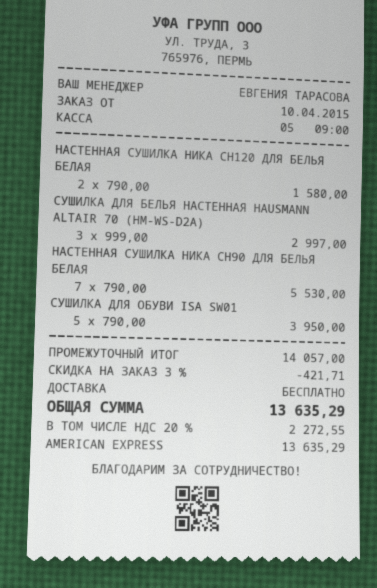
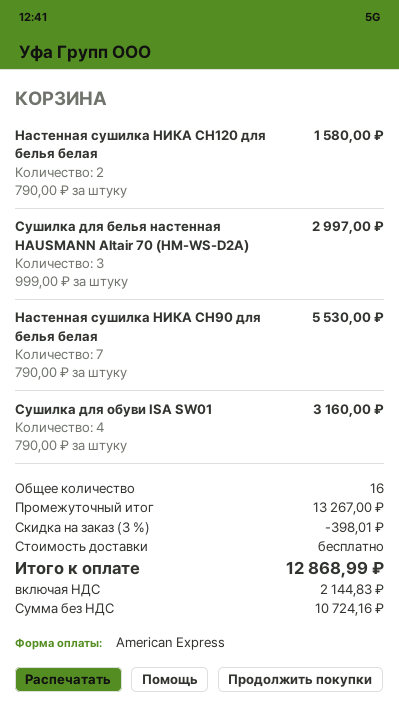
СУШИЛКА ДЛЯ ОБУВИ ISA SW01: 5 x 790.00 = 3950.00 -> 4 x 790.00 = 3160.00
subtotal: 14057.00 -> 13267.00
discount: 3% = 421.71 -> 3% = 398.01
tax: 2272.55 -> 2144.83
total: 13635.29 -> 12868.99

